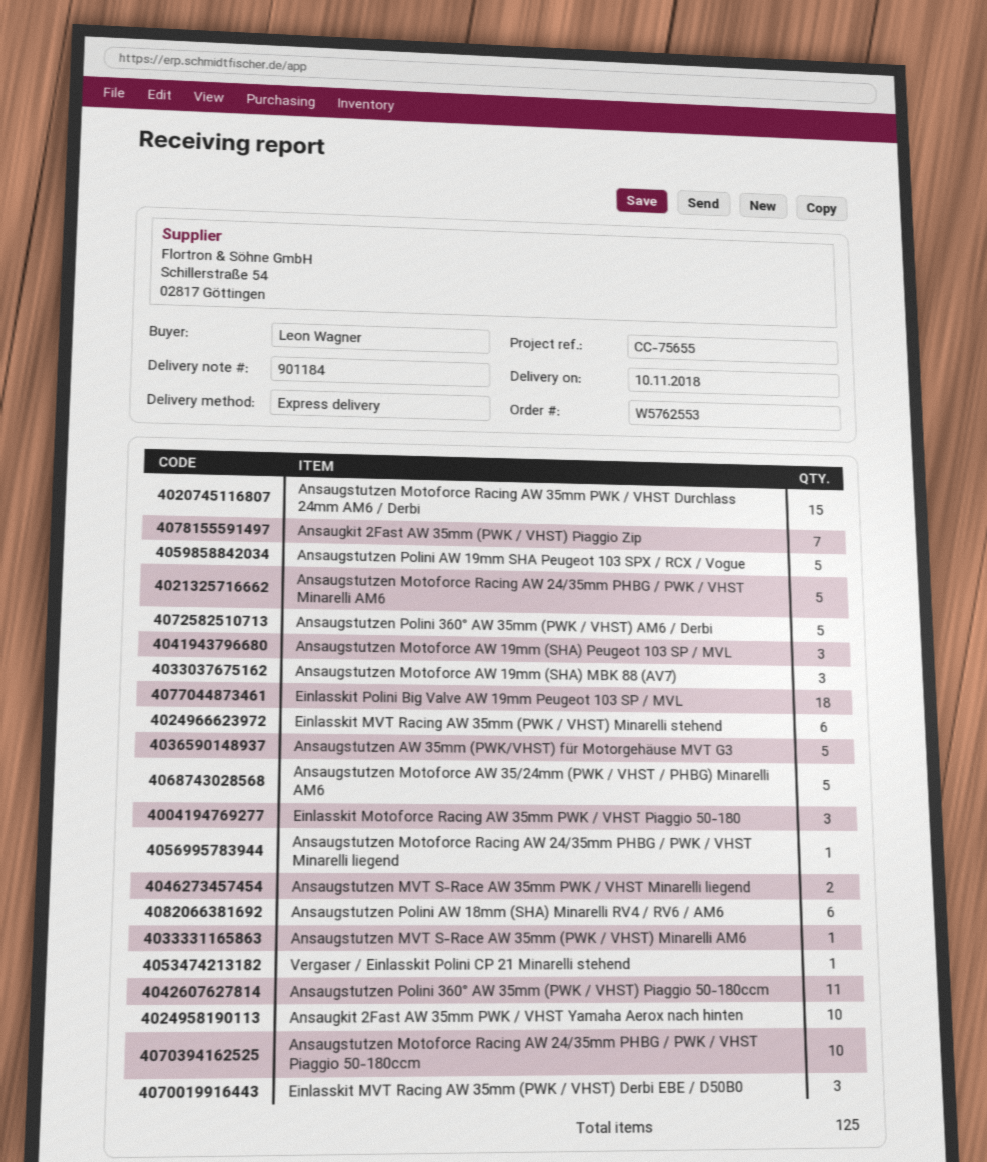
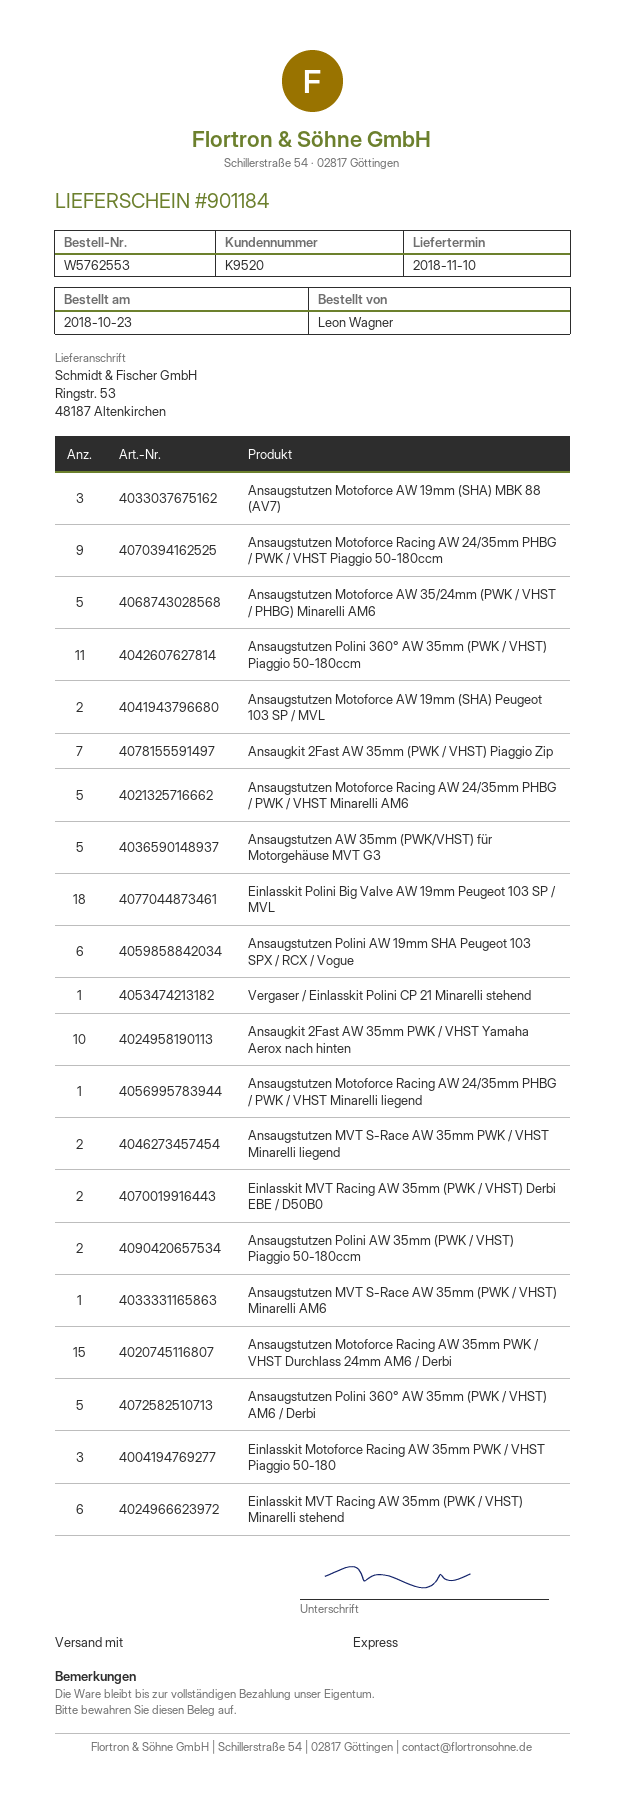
Ansaugstutzen Polini AW 19mm SHA Peugeot 103 SPX / RCX / Vogue: 5 -> 6
Ansaugstutzen Motoforce AW 19mm (SHA) Peugeot 103 SP / MVL: 3 -> 2
Ansaugstutzen Polini AW 18mm (SHA) Minarelli RV4 / RV6 / AM6: 6 -> none
Ansaugstutzen Motoforce Racing AW 24/35mm PHBG / PWK / VHST Piaggio 50-180ccm: 10 -> 9
Einlasskit MVT Racing AW 35mm (PWK / VHST) Derbi EBE / D50B0: 3 -> 2
Ansaugstutzen Polini AW 35mm (PWK / VHST) Piaggio 50-180ccm: none -> 2

